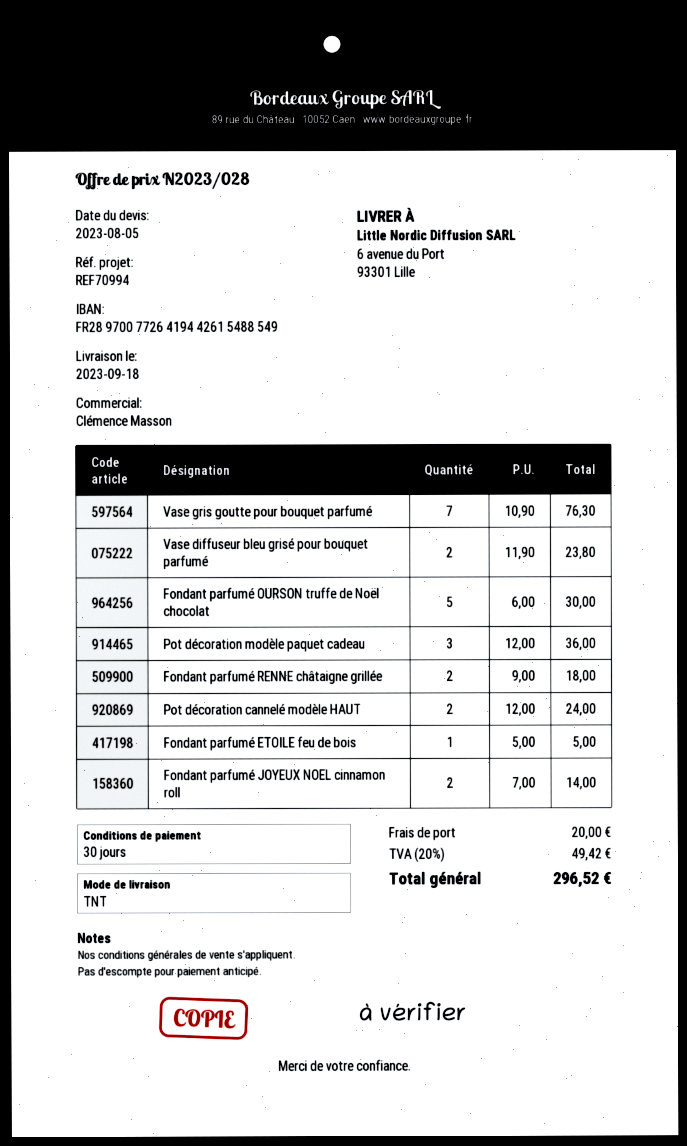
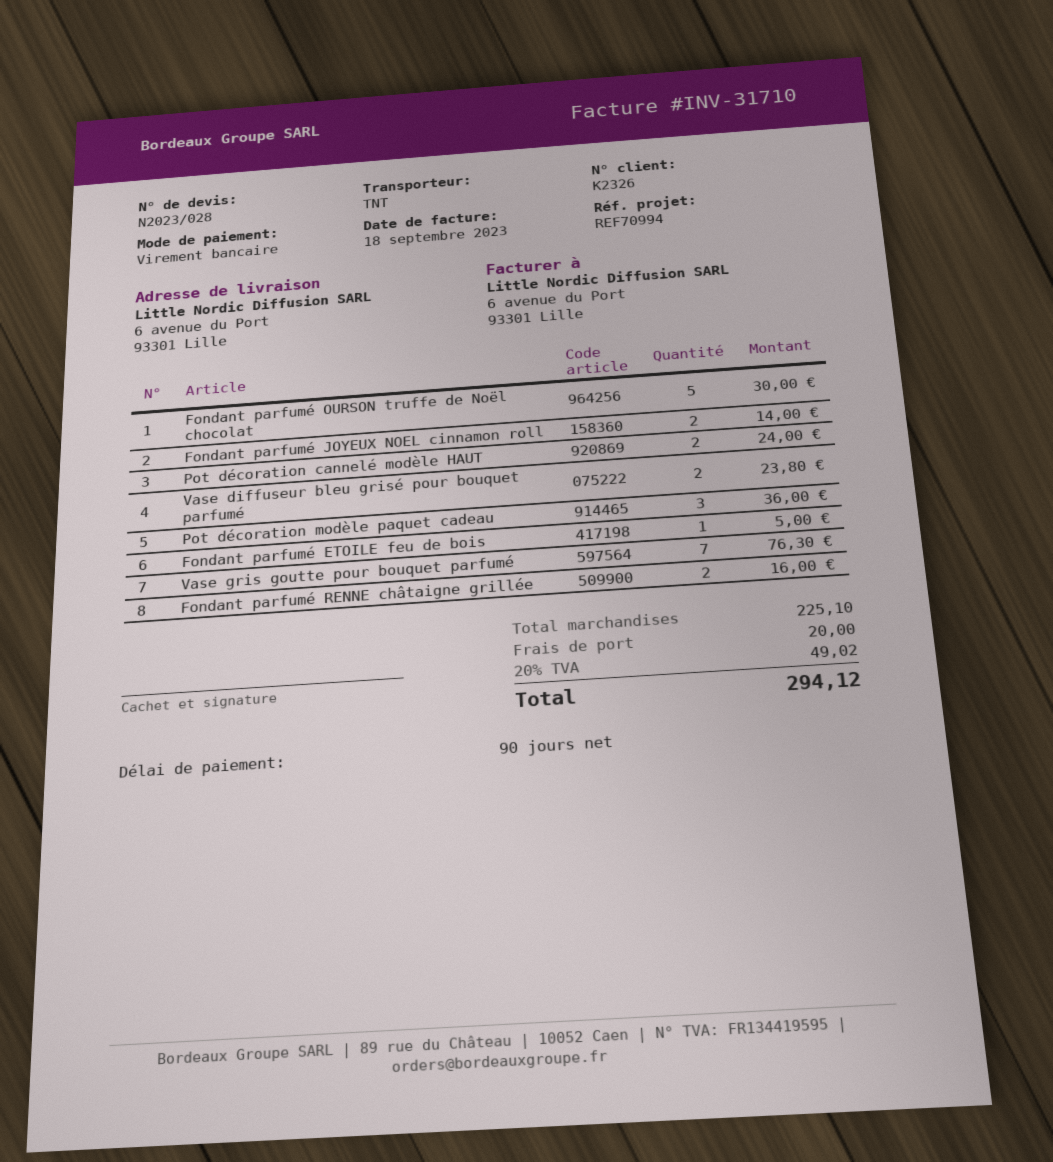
payment terms: 30 days -> 90 days
Fondant parfumé RENNE châtaigne grillée: 2 for 18.00 -> 2 for 16.00
tax: 20% = 49.42 -> 20% = 49.02
total: 296.52 -> 294.12

